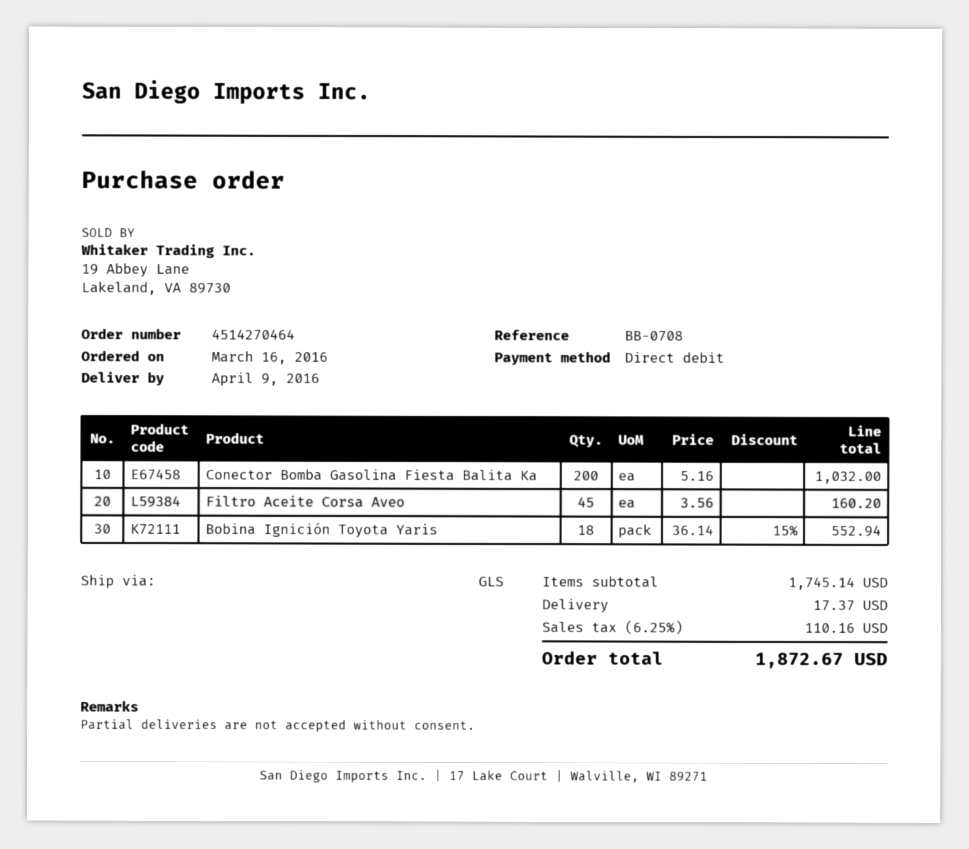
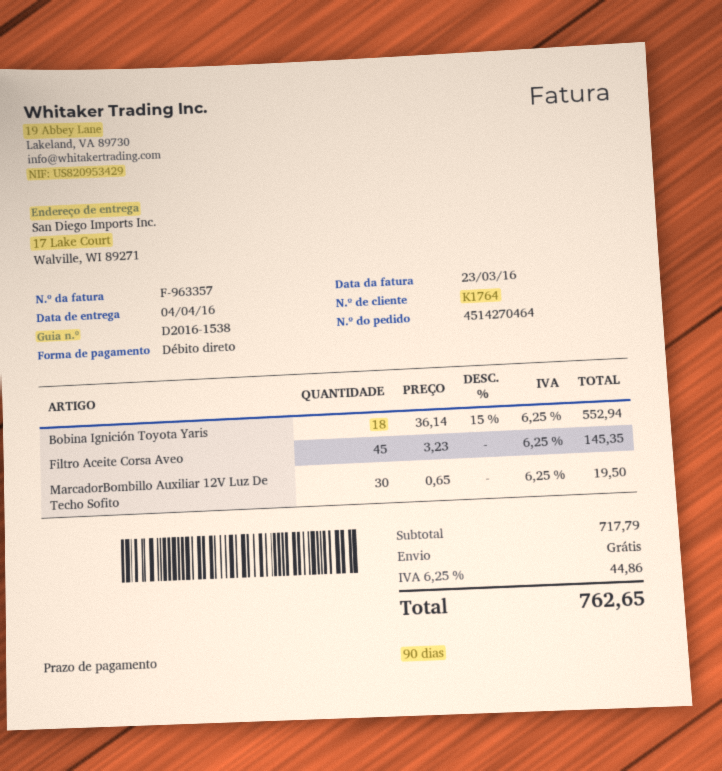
delivery date: 2016-04-09 -> 2016-04-04
Conector Bomba Gasolina Fiesta Balita Ka: 200 x 5.16 = 1032.00 -> none
Filtro Aceite Corsa Aveo: 45 x 3.56 = 160.20 -> 45 x 3.23 = 145.35
MarcadorBombillo Auxiliar 12V Luz De Techo Sofito: none -> 30 x 0.65 = 19.50
subtotal: 1745.14 -> 717.79
shipping: 17.37 -> 0.00
tax: 6.25% = 110.16 -> 6.25% = 44.86
total: 1872.67 -> 762.65

